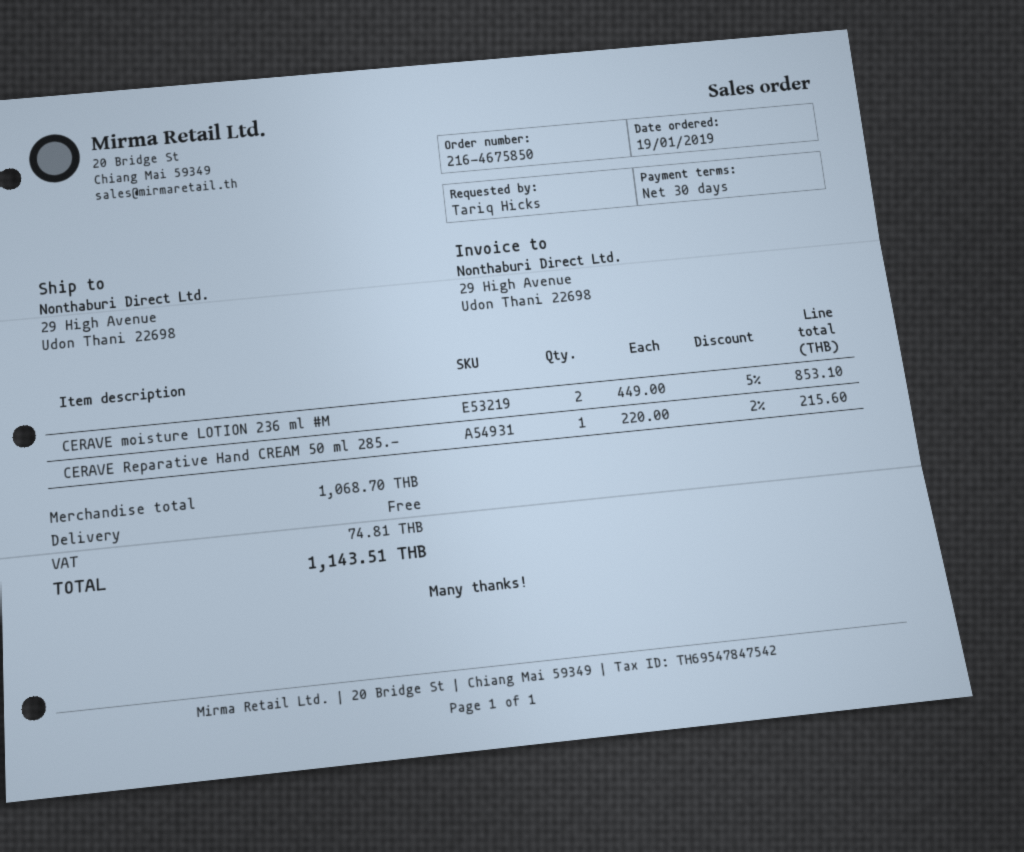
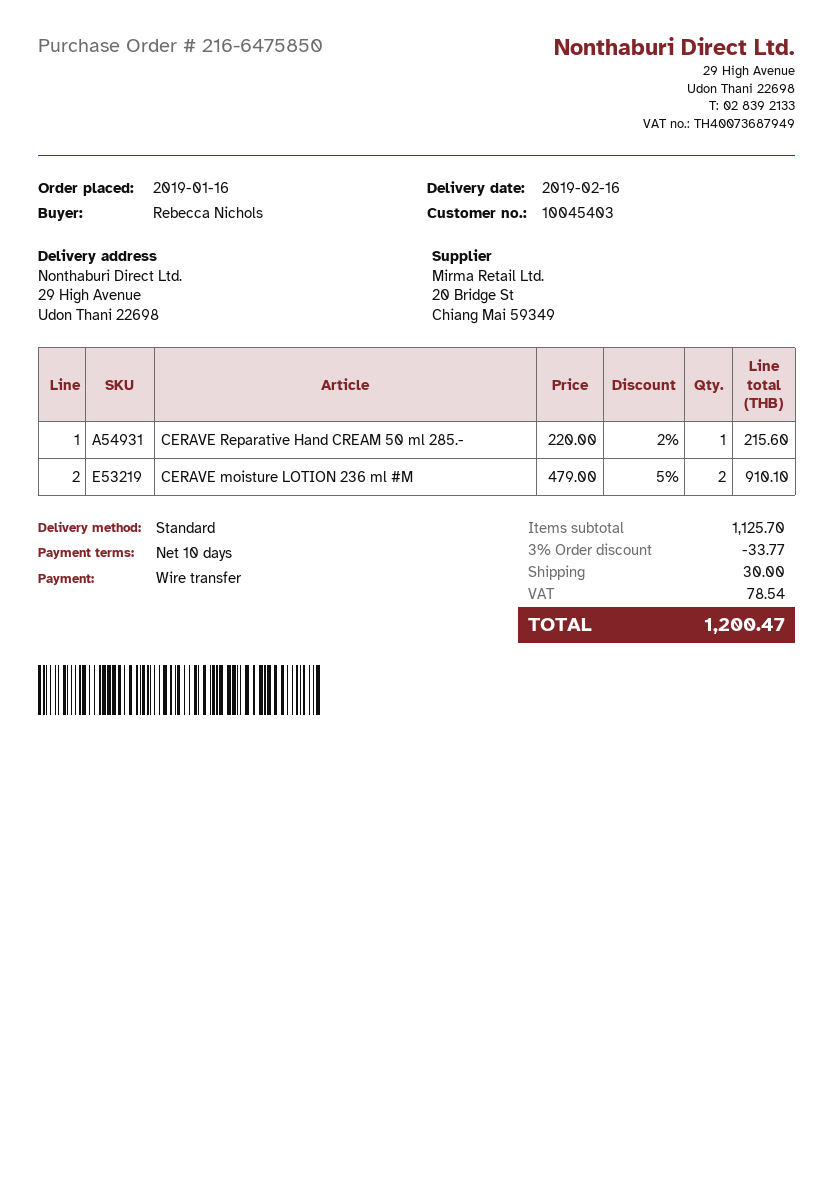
order number: 216-4675850 -> 216-6475850
order date: 2019-01-19 -> 2019-01-16
payment terms: 30 days -> 10 days
ordered by: Tariq Hicks -> Rebecca Nichols
CERAVE moisture LOTION 236 ml #M: 2 x 449.00 - 5% = 853.10 -> 2 x 479.00 - 5% = 910.10
subtotal: 1068.70 -> 1125.70
discount: none -> 3% = 33.77
shipping: 0.00 -> 30.00
tax: 74.81 -> 78.54
total: 1143.51 -> 1200.47

